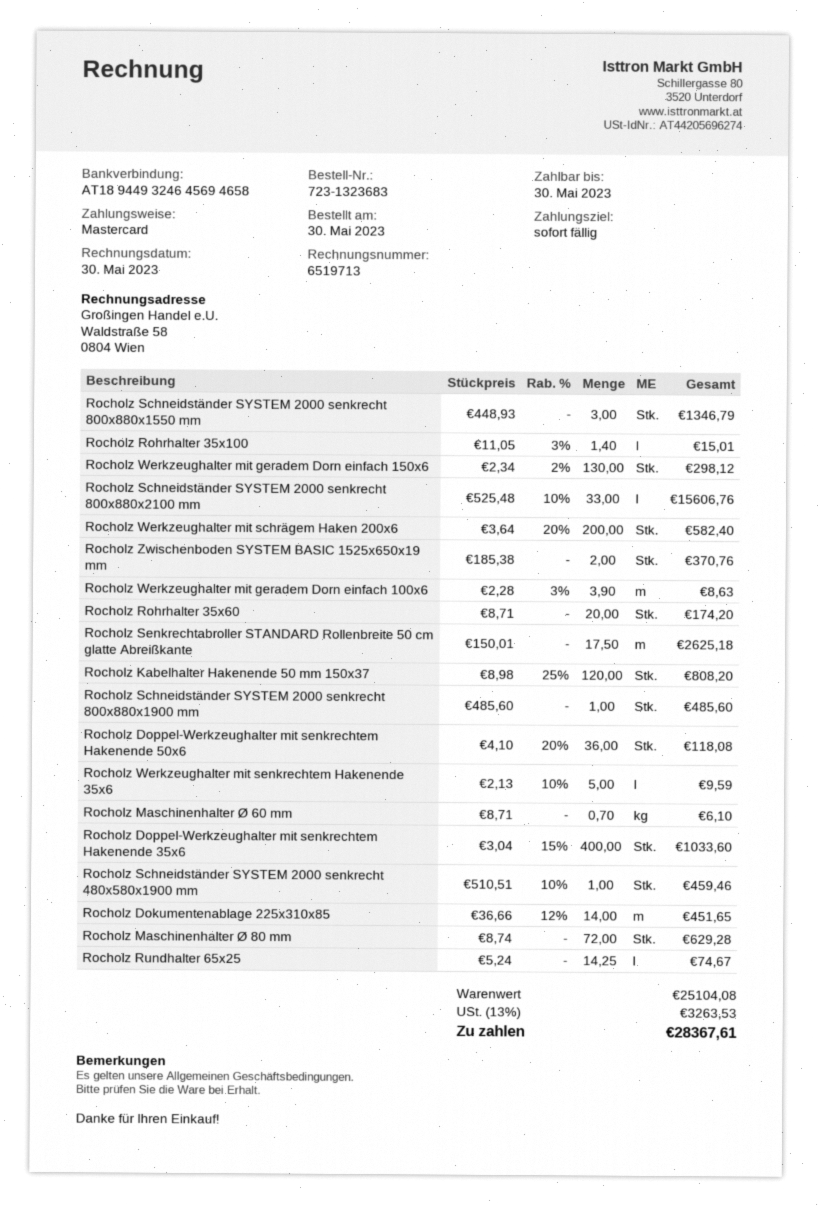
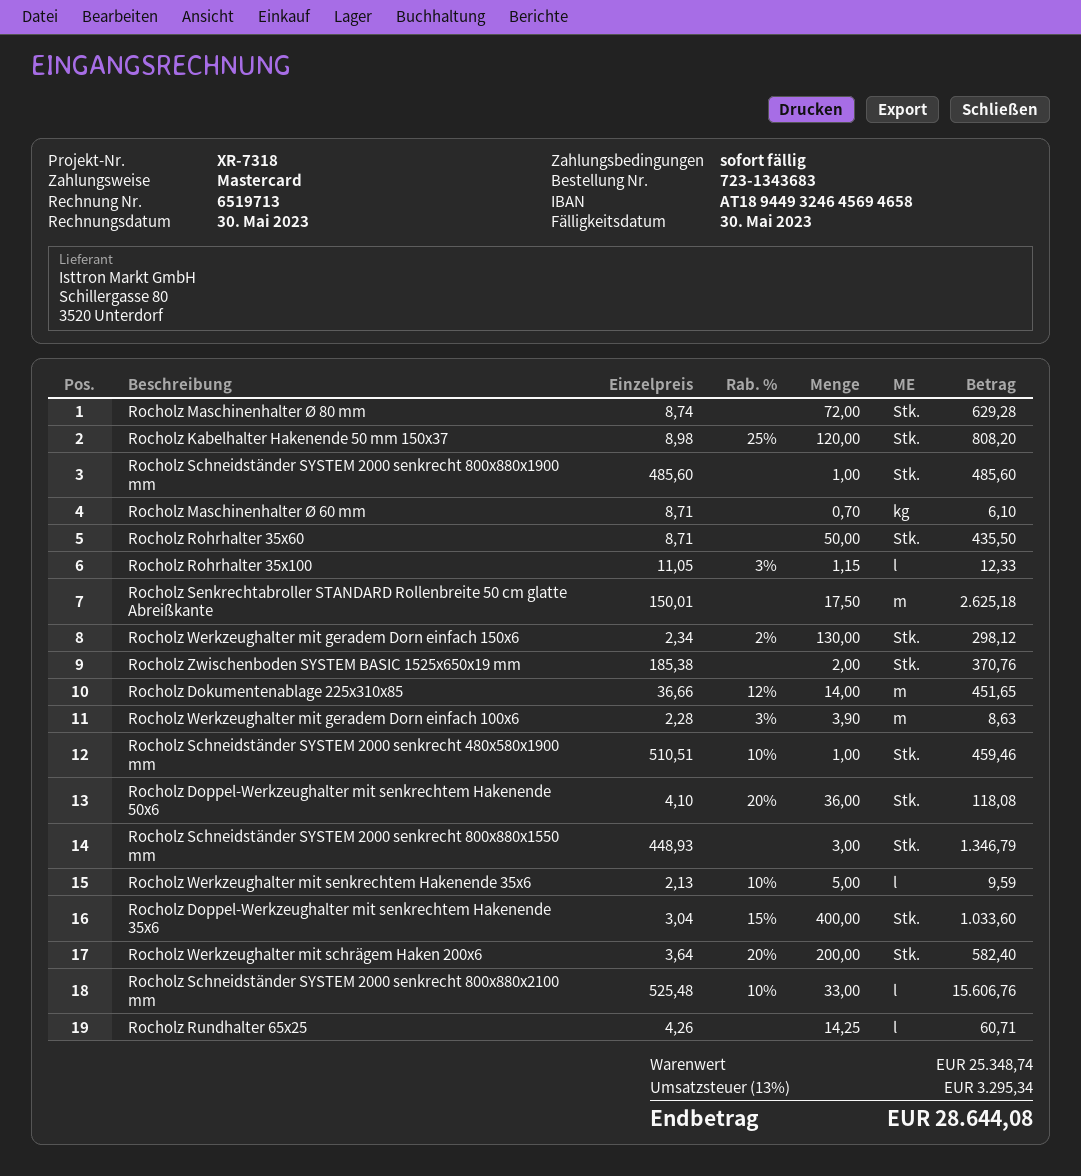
order number: 723-1323683 -> 723-1343683
Rocholz Rohrhalter 35x100: 1.4 x 11.05 - 3% = 15.01 -> 1.15 x 11.05 - 3% = 12.33
Rocholz Rohrhalter 35x60: 20 x 8.71 = 174.20 -> 50 x 8.71 = 435.50
Rocholz Rundhalter 65x25: 14.25 x 5.24 = 74.67 -> 14.25 x 4.26 = 60.71
subtotal: 25104.08 -> 25348.74
tax: 13% = 3263.53 -> 13% = 3295.34
total: 28367.61 -> 28644.08

